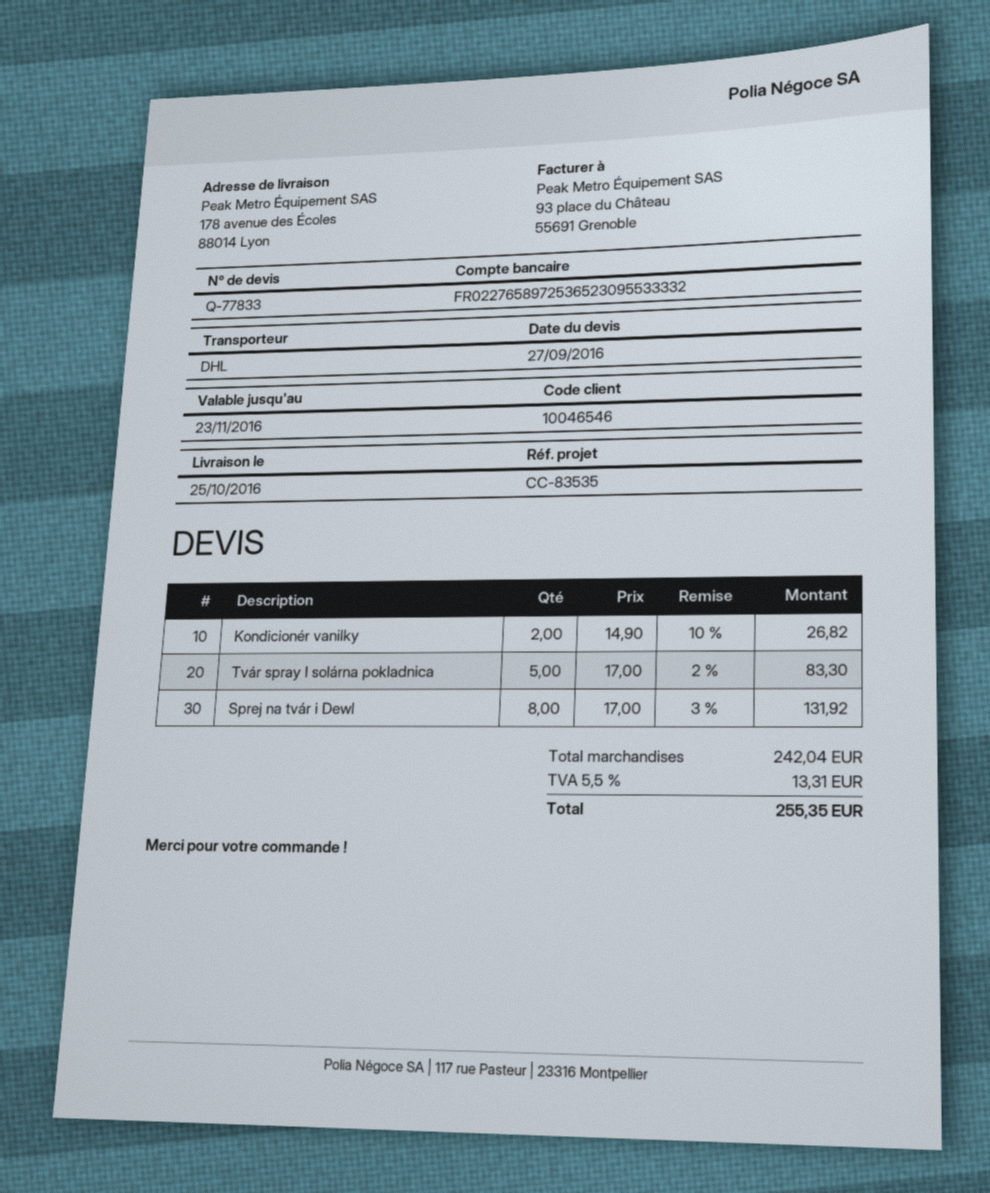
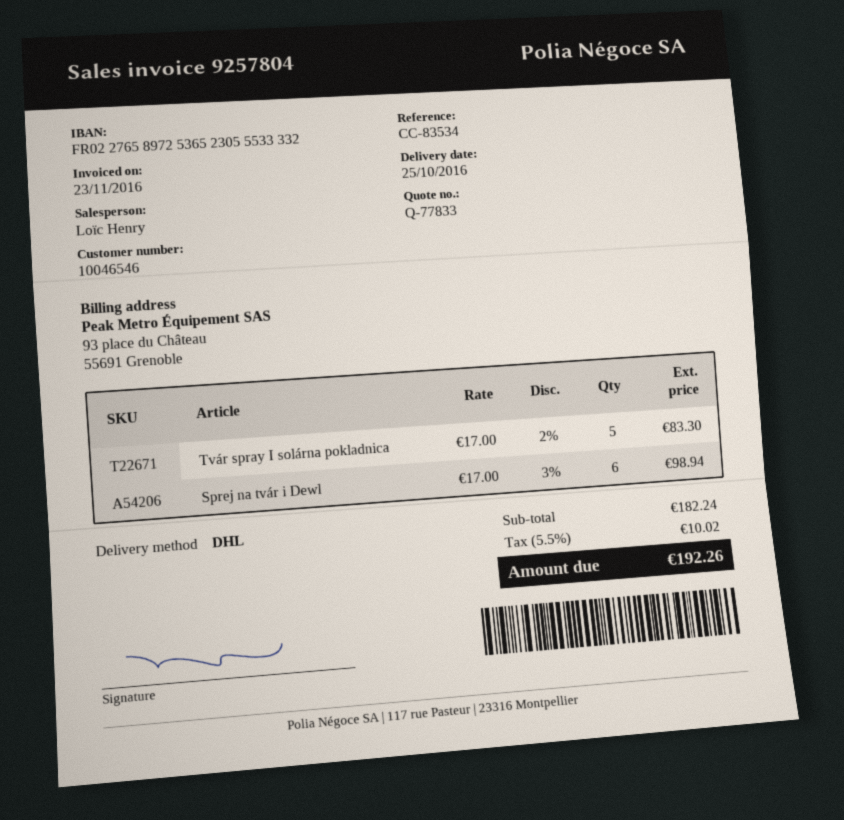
reference: CC-83535 -> CC-83534
bank account: FR0227658972536523095533332 -> FR0227658972536523055533332
Kondicionér vanilky: 2 x 14.90 - 10% = 26.82 -> none
Sprej na tvár i Dewl: 8 x 17.00 - 3% = 131.92 -> 6 x 17.00 - 3% = 98.94
subtotal: 242.04 -> 182.24
tax: 5.5% = 13.31 -> 5.5% = 10.02
total: 255.35 -> 192.26

